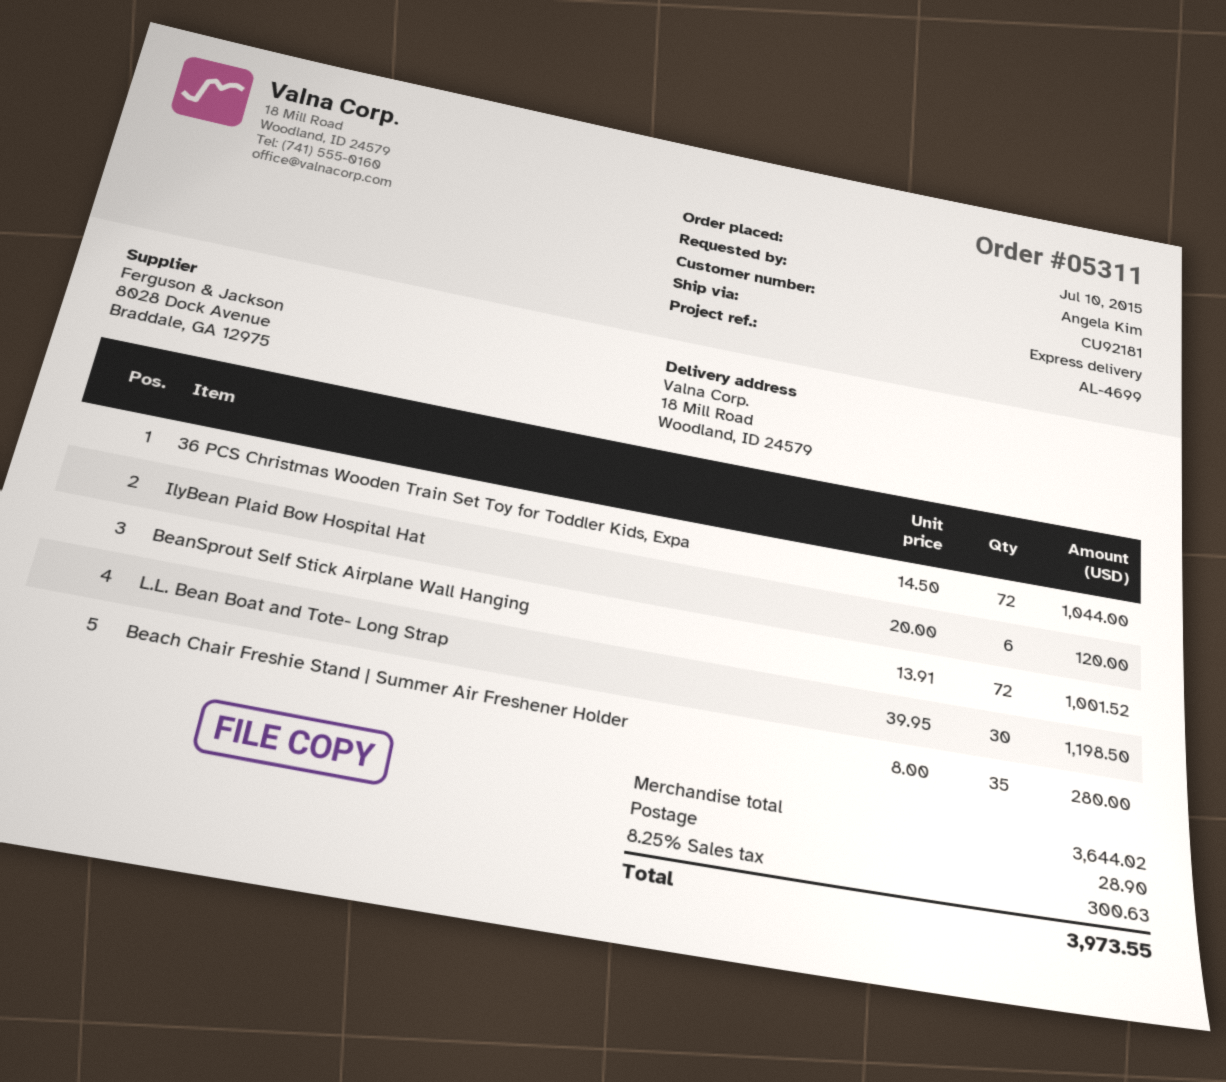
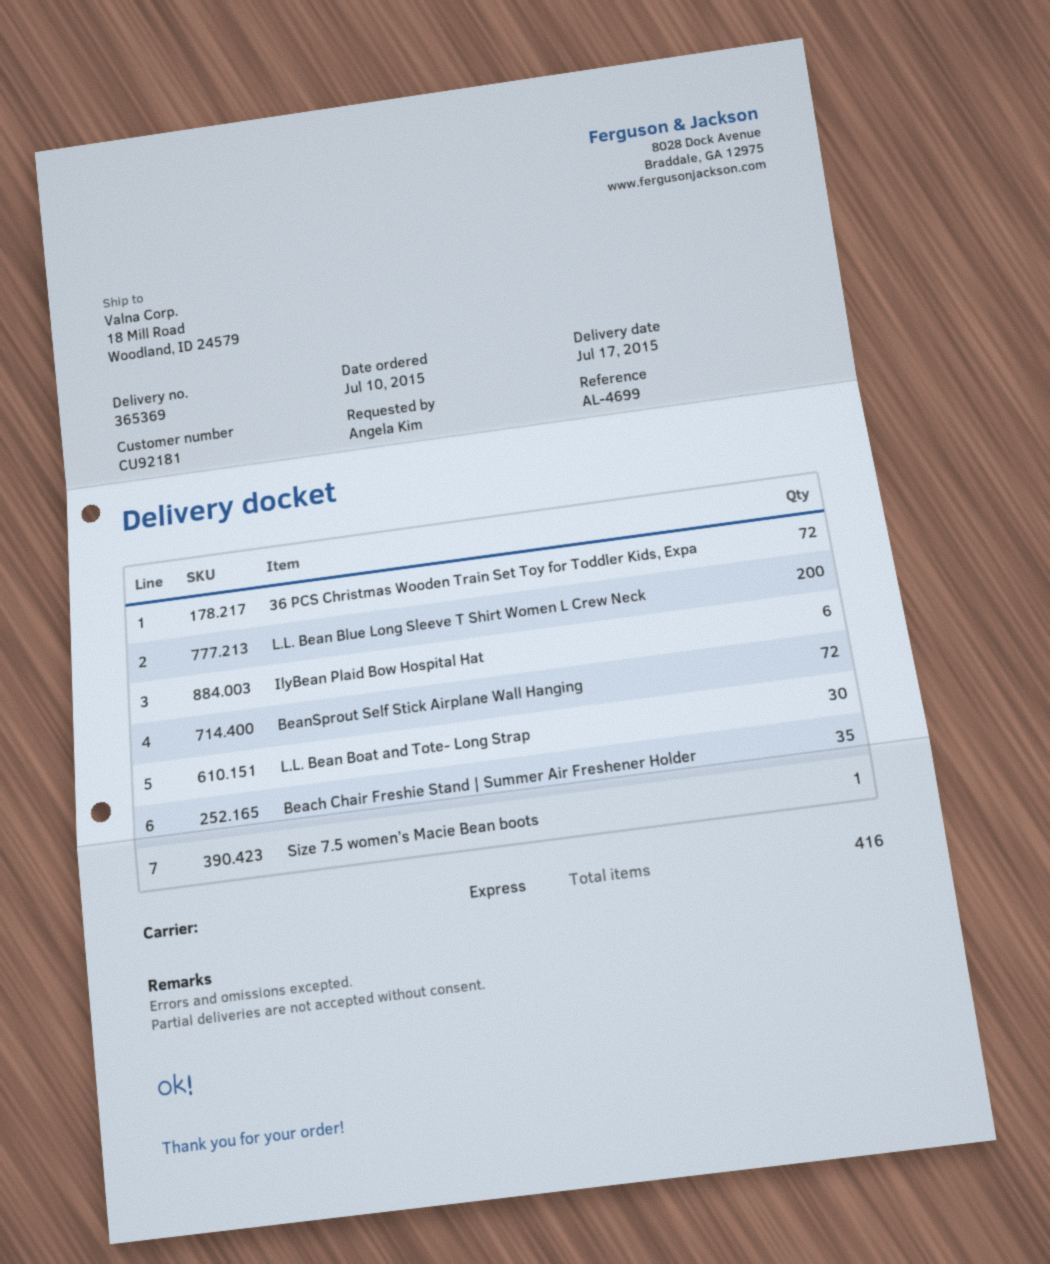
L.L. Bean Blue Long Sleeve T Shirt Women L Crew Neck: none -> 200
Size 7.5 women’s Macie Bean boots: none -> 1

